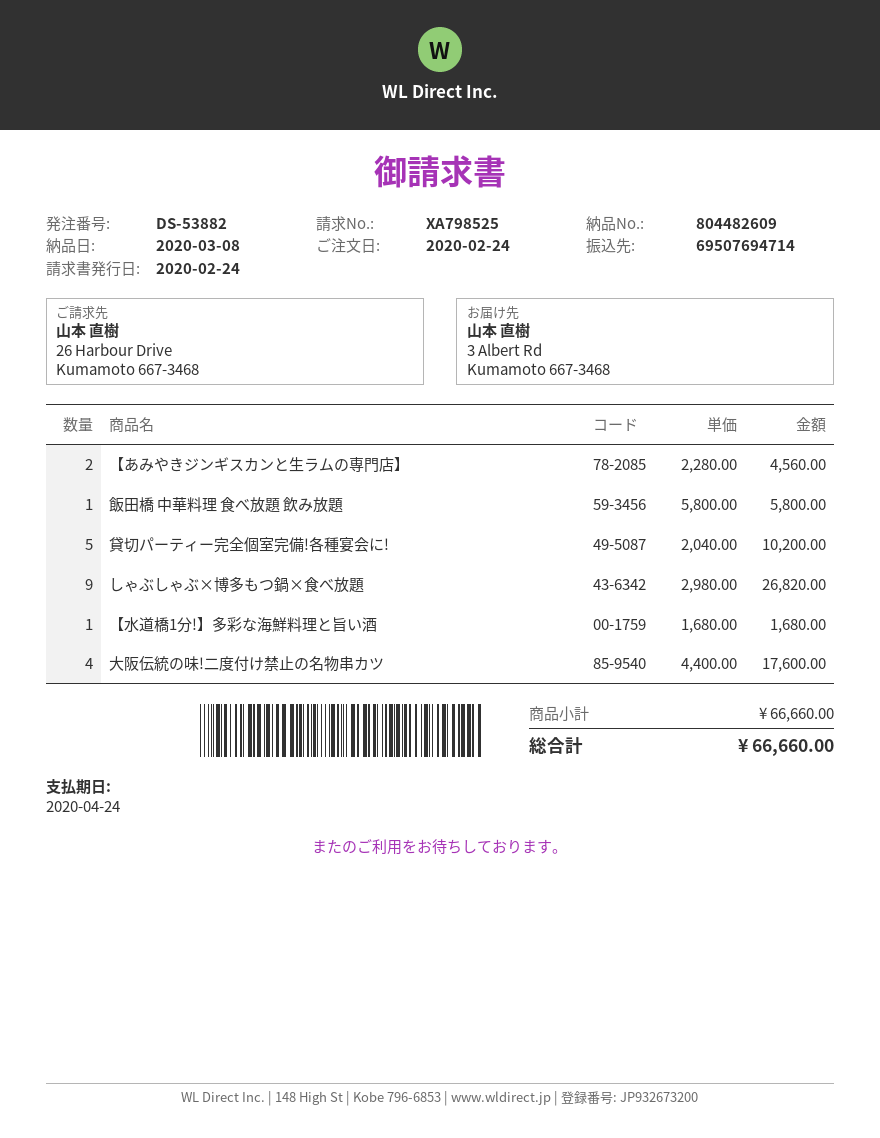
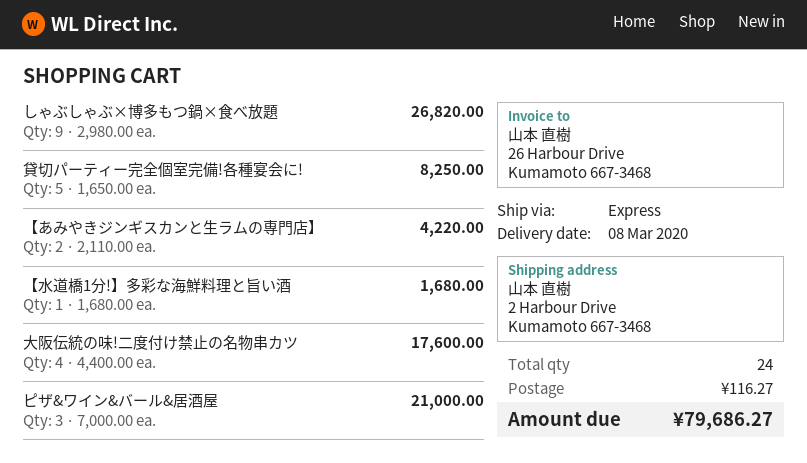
ship to: 3 Albert Rd, Kumamoto 667-3468 -> 2 Harbour Drive, Kumamoto 667-3468
【あみやきジンギスカンと生ラムの専門店】: 2 x 2280.00 = 4560.00 -> 2 x 2110.00 = 4220.00
飯田橋 中華料理 食べ放題 飲み放題: 1 x 5800.00 = 5800.00 -> none
貸切パーティー完全個室完備!各種宴会に!: 5 x 2040.00 = 10200.00 -> 5 x 1650.00 = 8250.00
ピザ&ワイン&バール&居酒屋: none -> 3 x 7000.00 = 21000.00
shipping: none -> 116.27
total: 66660.00 -> 79686.27

